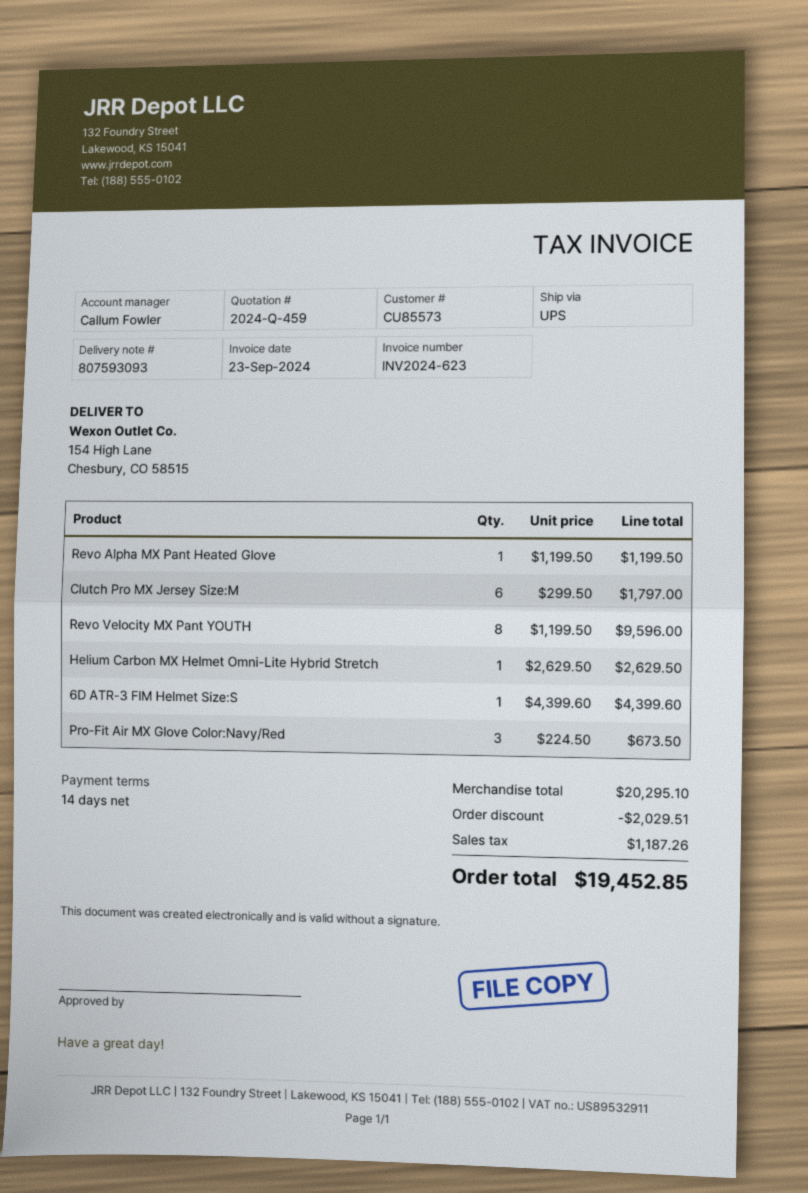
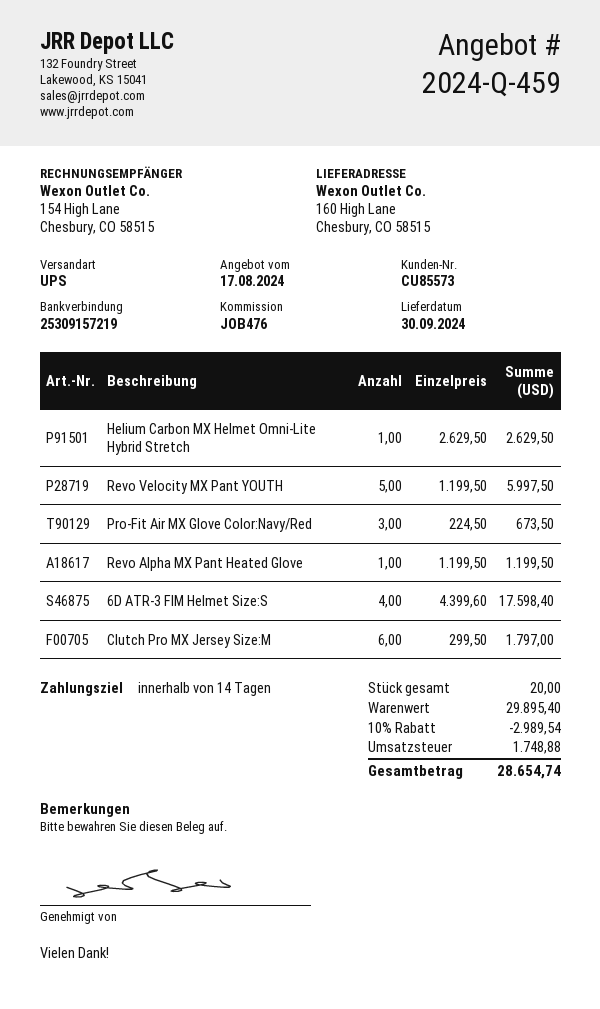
ship to: 154 High Lane, Chesbury, CO 58515 -> 160 High Lane, Chesbury, CO 58515
Revo Velocity MX Pant YOUTH: 8 x 1199.50 = 9596.00 -> 5 x 1199.50 = 5997.50
6D ATR-3 FIM Helmet Size:S: 1 x 4399.60 = 4399.60 -> 4 x 4399.60 = 17598.40
subtotal: 20295.10 -> 29895.40
discount: 2029.51 -> 2989.54
tax: 1187.26 -> 1748.88
total: 19452.85 -> 28654.74

